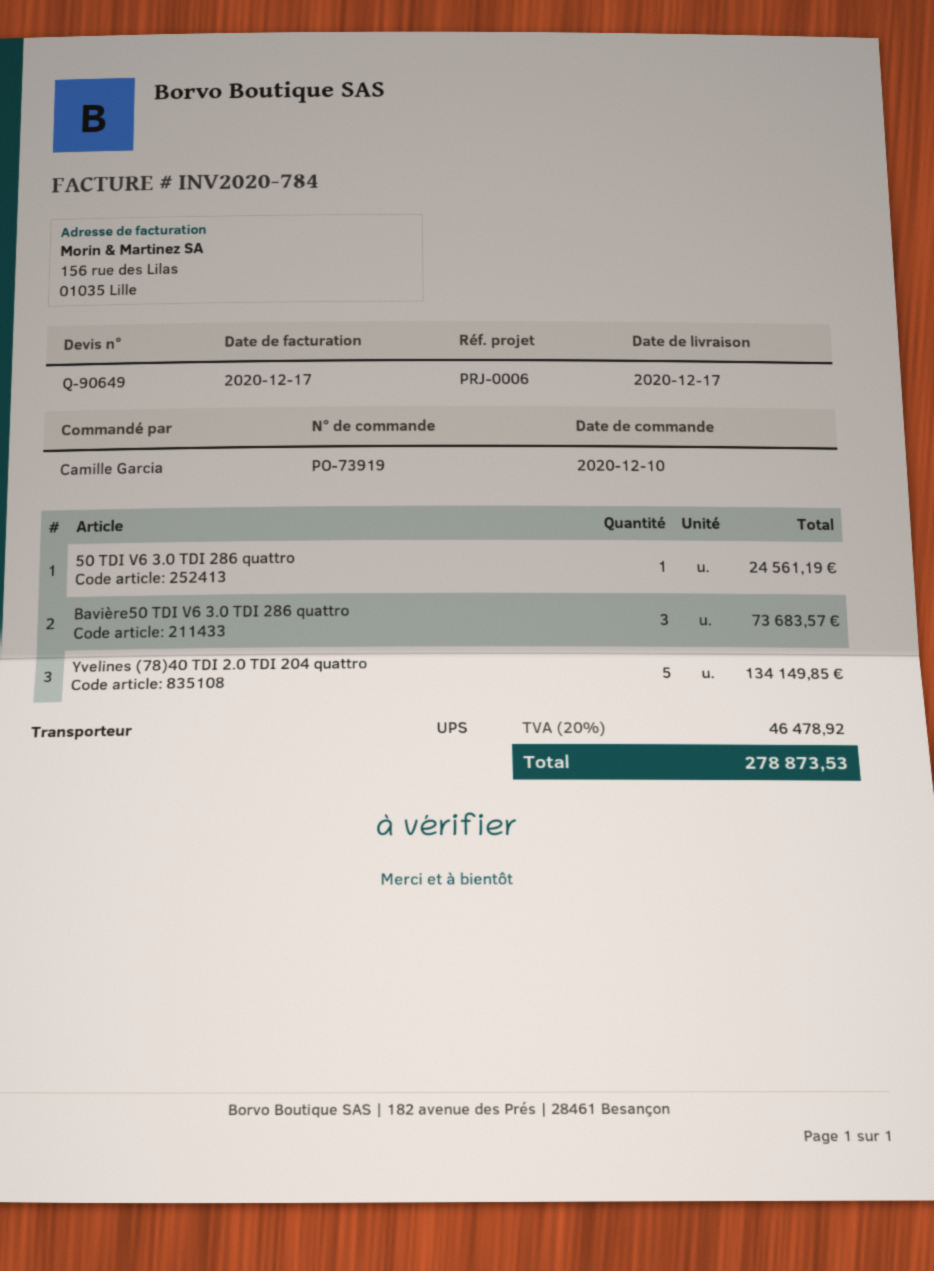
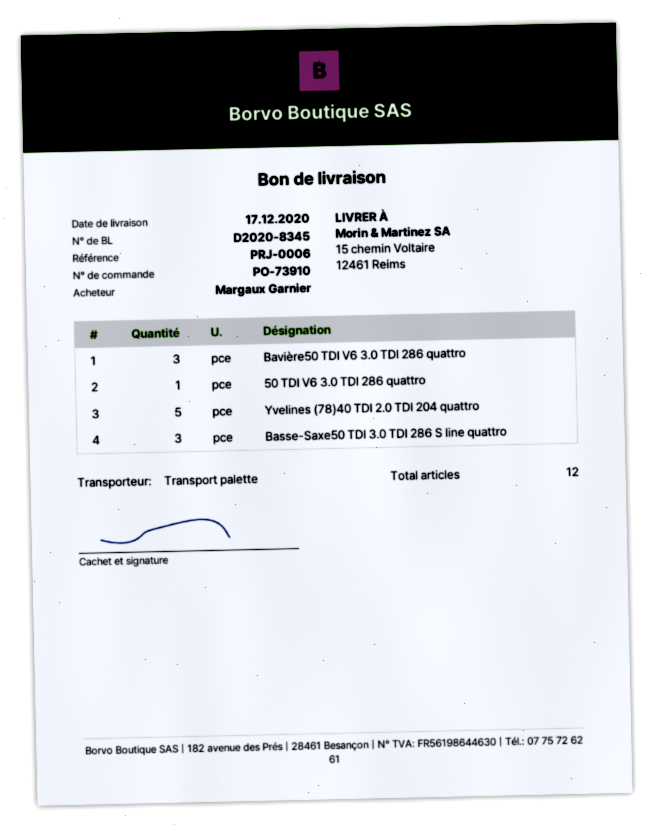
order number: PO-73919 -> PO-73910
ordered by: Camille Garcia -> Margaux Garnier
shipping method: UPS -> pallet freight
Basse-Saxe50 TDI 3.0 TDI 286 S line quattro: none -> 3

